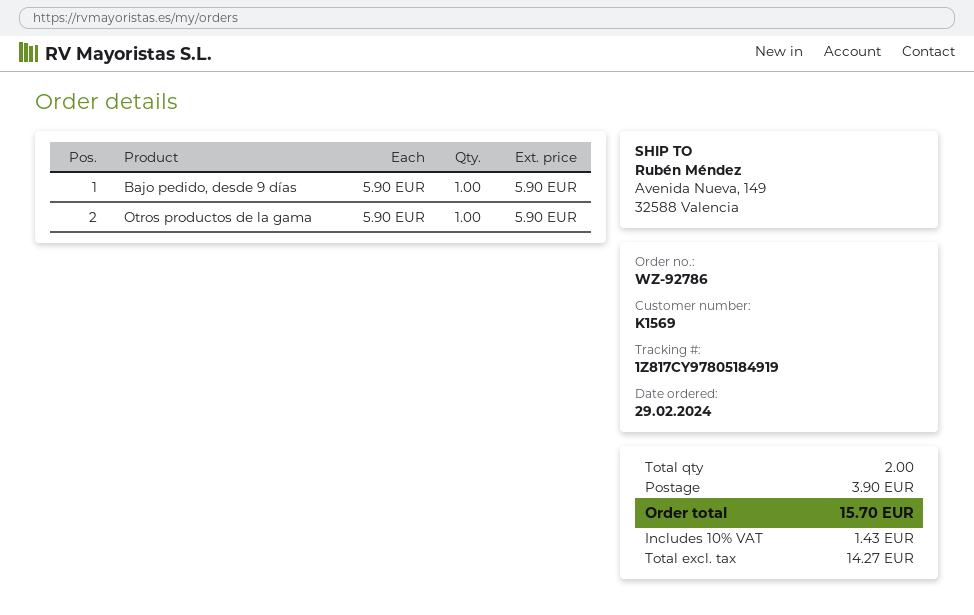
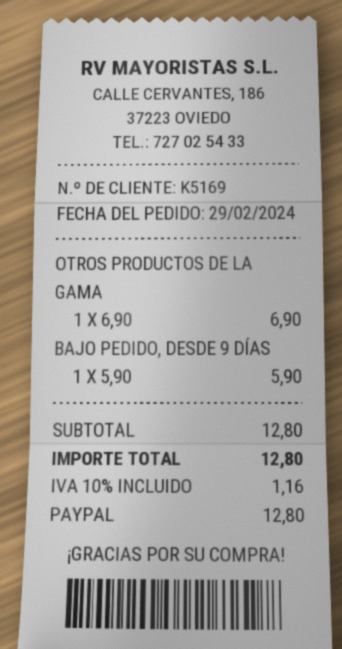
customer number: K1569 -> K5169
Otros productos de la gama: 1 x 5.90 = 5.90 -> 1 x 6.90 = 6.90
shipping: 3.90 -> none
tax: 10% = 1.43 -> 10% = 1.16
total: 15.70 -> 12.80

